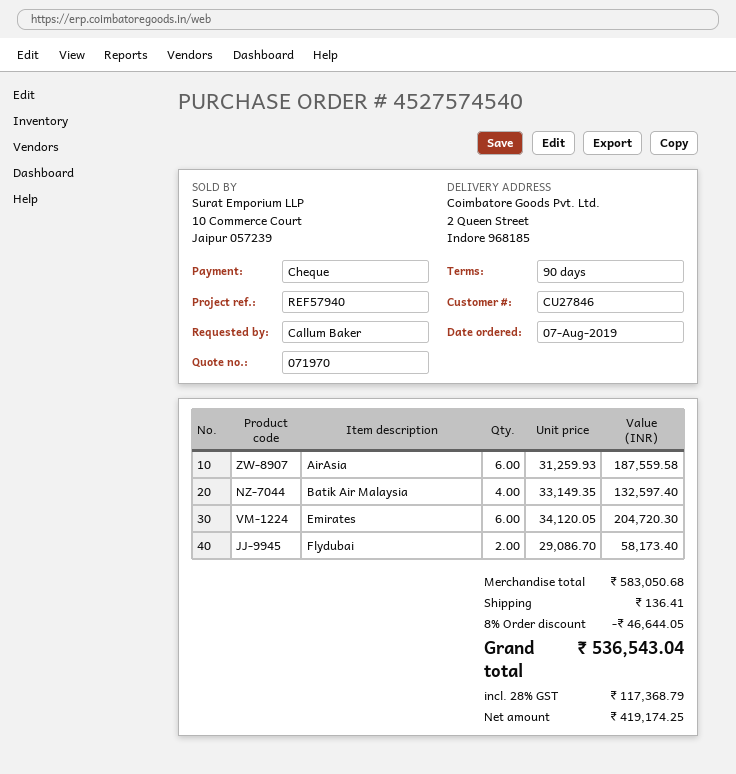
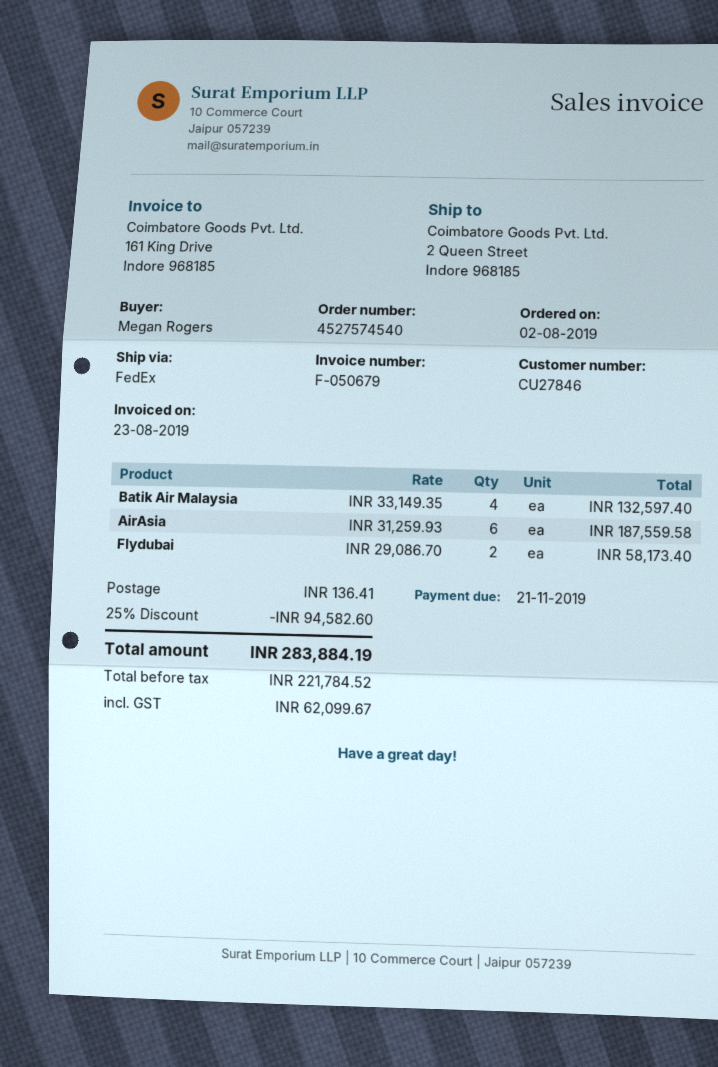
order date: 2019-08-07 -> 2019-08-02
ordered by: Callum Baker -> Megan Rogers
Emirates: 6 x 34120.05 = 204720.30 -> none
discount: 8% = 46644.05 -> 25% = 94582.60
net: 419174.25 -> 221784.52
tax: 117368.79 -> 62099.67
total: 536543.04 -> 283884.19

